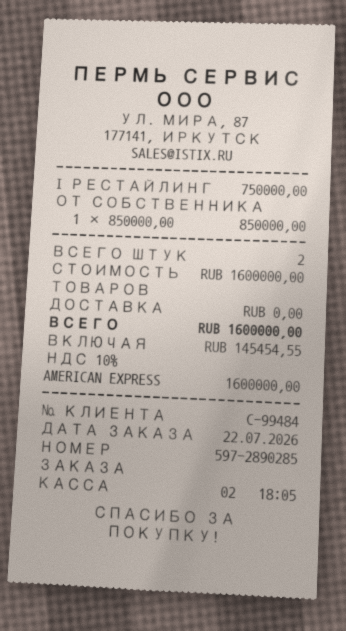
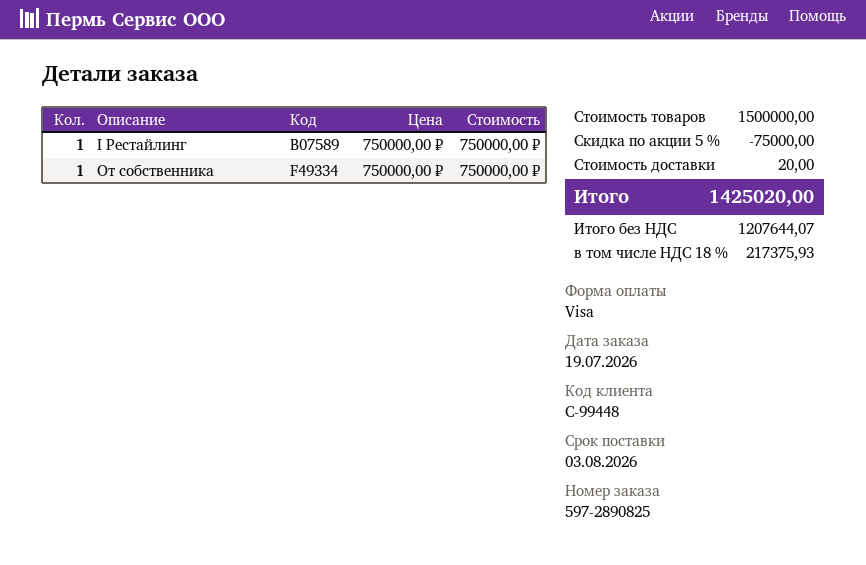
order number: 597-2890285 -> 597-2890825
order date: 2026-07-22 -> 2026-07-19
customer number: C-99484 -> C-99448
payment method: American Express -> Visa
ОТ СОБСТВЕННИКА: 1 x 850000.00 = 850000.00 -> 1 x 750000.00 = 750000.00
subtotal: 1600000.00 -> 1500000.00
discount: none -> 5% = 75000.00
shipping: 0.00 -> 20.00
tax: 10% = 145454.55 -> 18% = 217375.93
total: 1600000.00 -> 1425020.00

